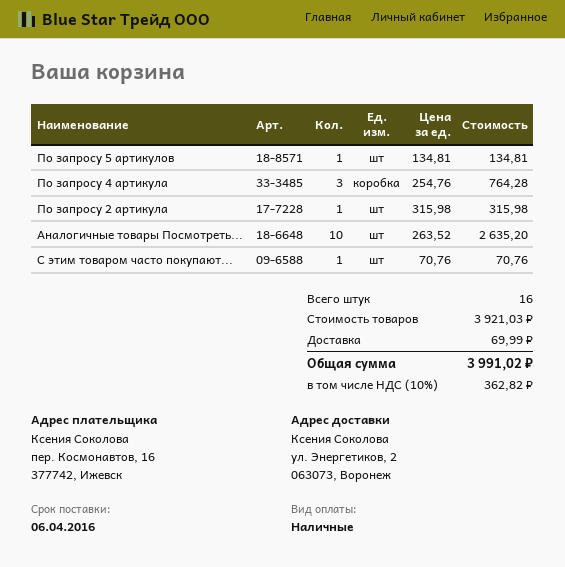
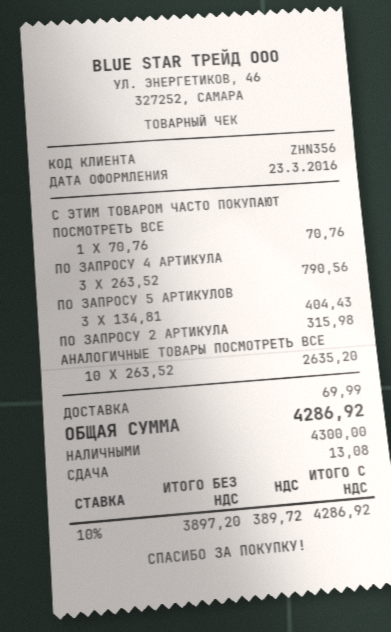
По запросу 5 артикулов: 1 x 134.81 = 134.81 -> 3 x 134.81 = 404.43
По запросу 4 артикула: 3 x 254.76 = 764.28 -> 3 x 263.52 = 790.56
tax: 10% = 362.82 -> 10% = 389.72
total: 3991.02 -> 4286.92

